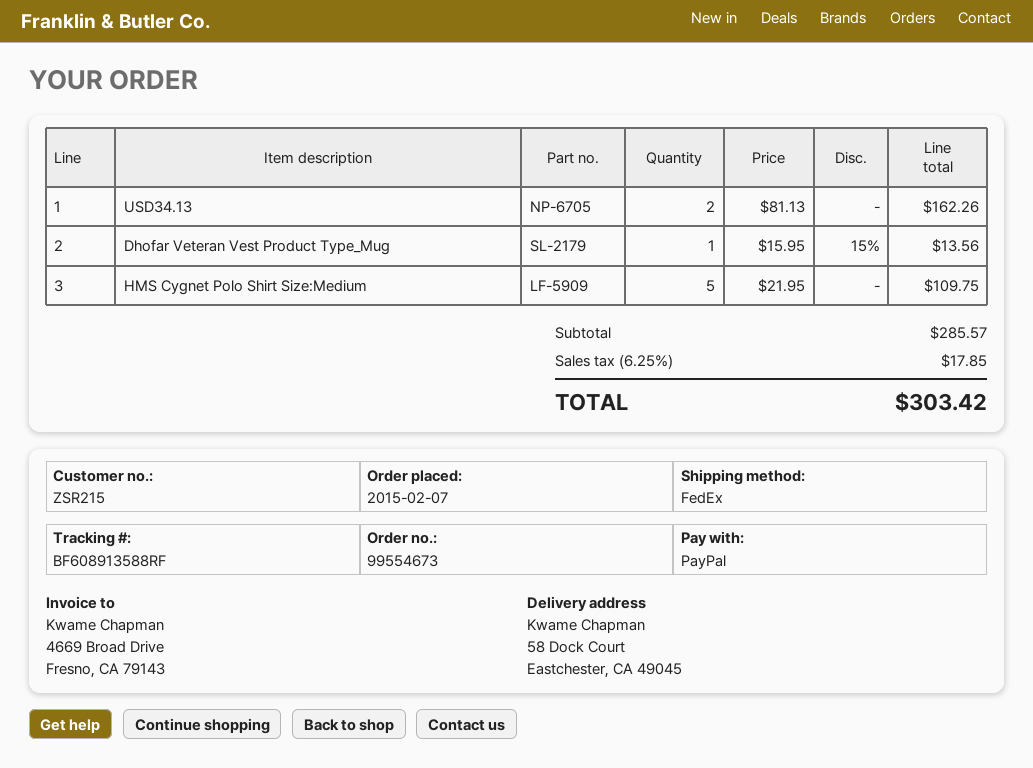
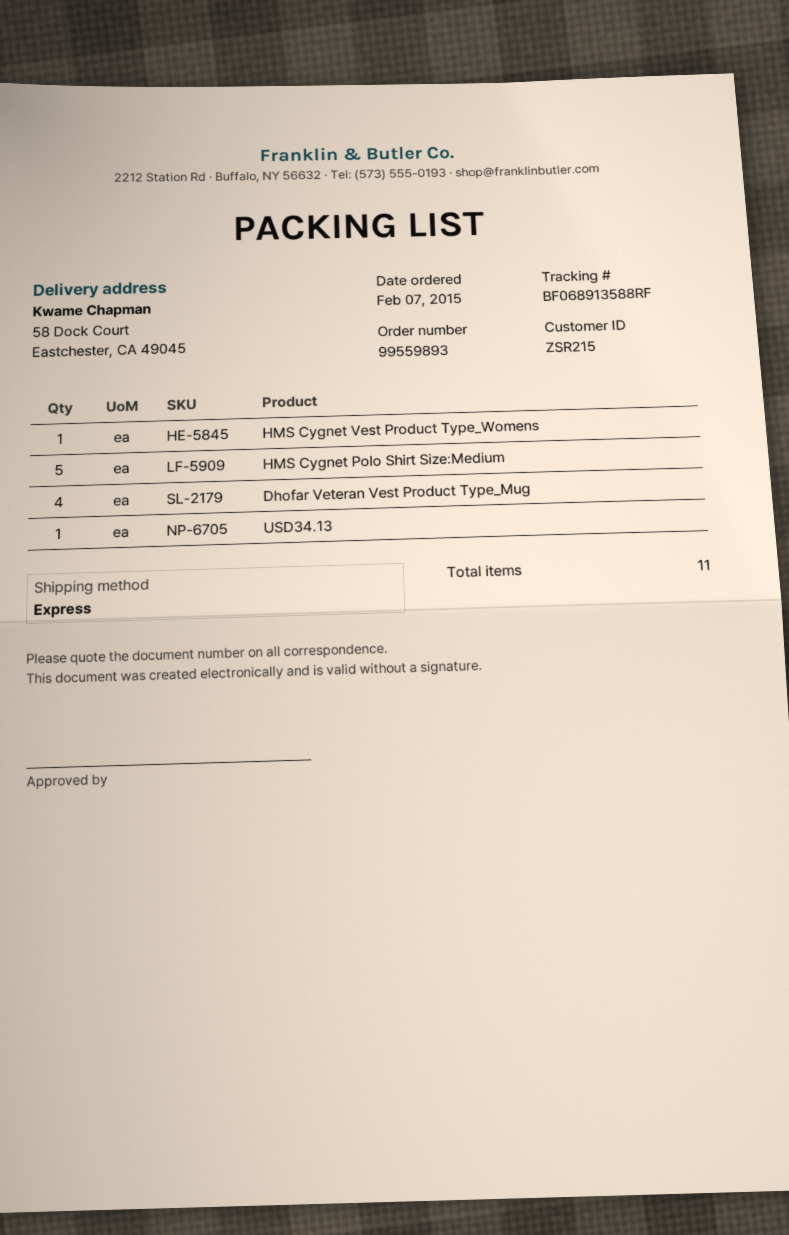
order number: 99554673 -> 99559893
shipping method: FedEx -> express
tracking number: BF608913588RF -> BF068913588RF
USD34.13: 2 -> 1
Dhofar Veteran Vest Product Type_Mug: 1 -> 4
HMS Cygnet Vest Product Type_Womens: none -> 1

